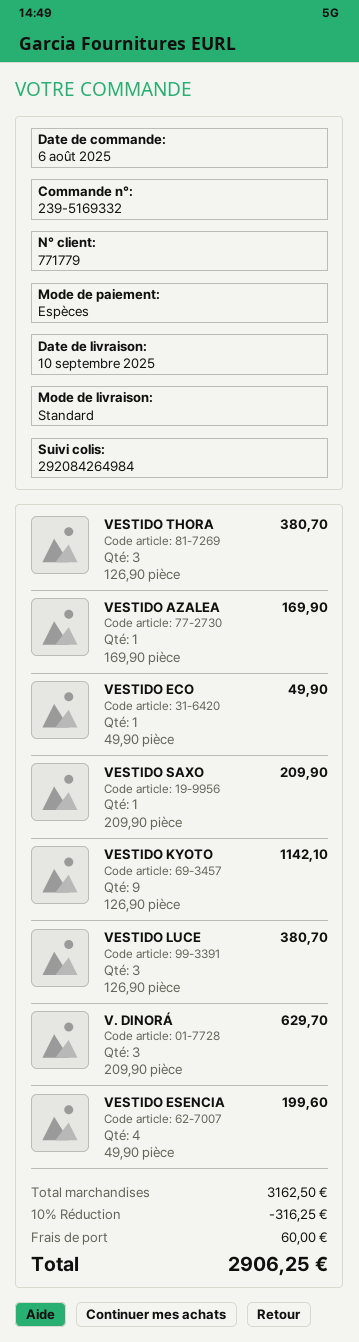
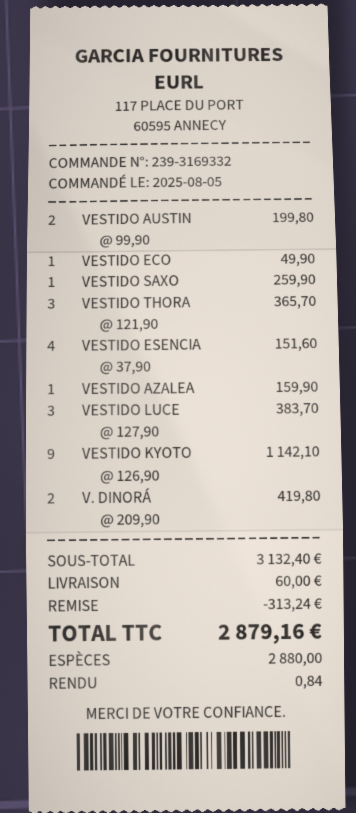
order number: 239-5169332 -> 239-3169332
order date: 2025-08-06 -> 2025-08-05
VESTIDO THORA: 3 x 126.90 = 380.70 -> 3 x 121.90 = 365.70
VESTIDO AZALEA: 1 x 169.90 = 169.90 -> 1 x 159.90 = 159.90
VESTIDO SAXO: 1 x 209.90 = 209.90 -> 1 x 259.90 = 259.90
VESTIDO LUCE: 3 x 126.90 = 380.70 -> 3 x 127.90 = 383.70
V. DINORÁ: 3 x 209.90 = 629.70 -> 2 x 209.90 = 419.80
VESTIDO ESENCIA: 4 x 49.90 = 199.60 -> 4 x 37.90 = 151.60
VESTIDO AUSTIN: none -> 2 x 99.90 = 199.80
subtotal: 3162.50 -> 3132.40
discount: 316.25 -> 313.24
total: 2906.25 -> 2879.16

